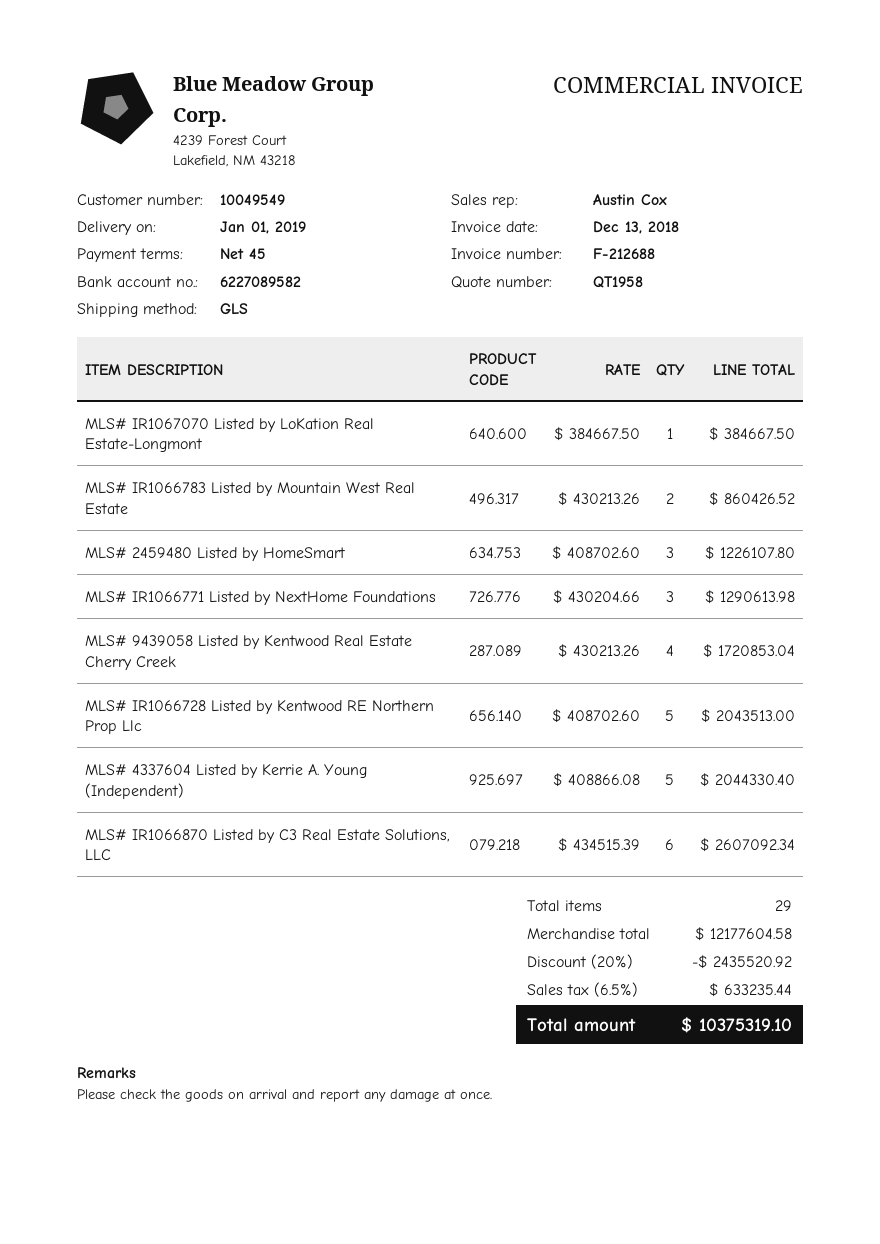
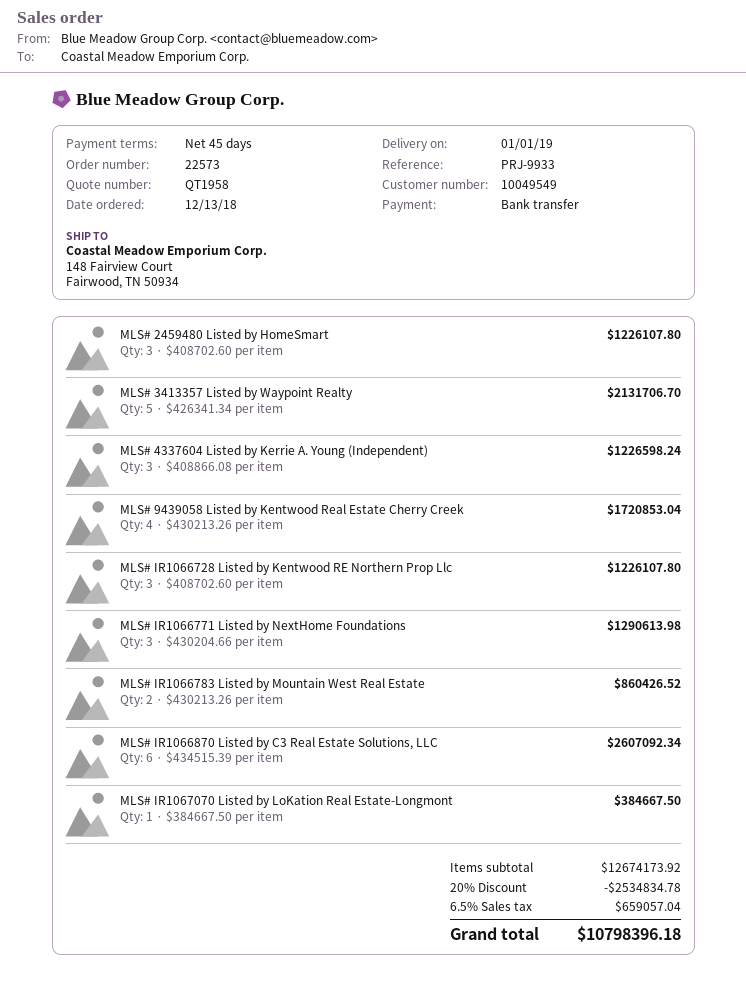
MLS# IR1066728 Listed by Kentwood RE Northern Prop Llc: 5 x 408702.60 = 2043513.00 -> 3 x 408702.60 = 1226107.80
MLS# 4337604 Listed by Kerrie A. Young (Independent): 5 x 408866.08 = 2044330.40 -> 3 x 408866.08 = 1226598.24
MLS# 3413357 Listed by Waypoint Realty: none -> 5 x 426341.34 = 2131706.70
subtotal: 12177604.58 -> 12674173.92
discount: 20% = 2435520.92 -> 20% = 2534834.78
tax: 6.5% = 633235.44 -> 6.5% = 659057.04
total: 10375319.10 -> 10798396.18

